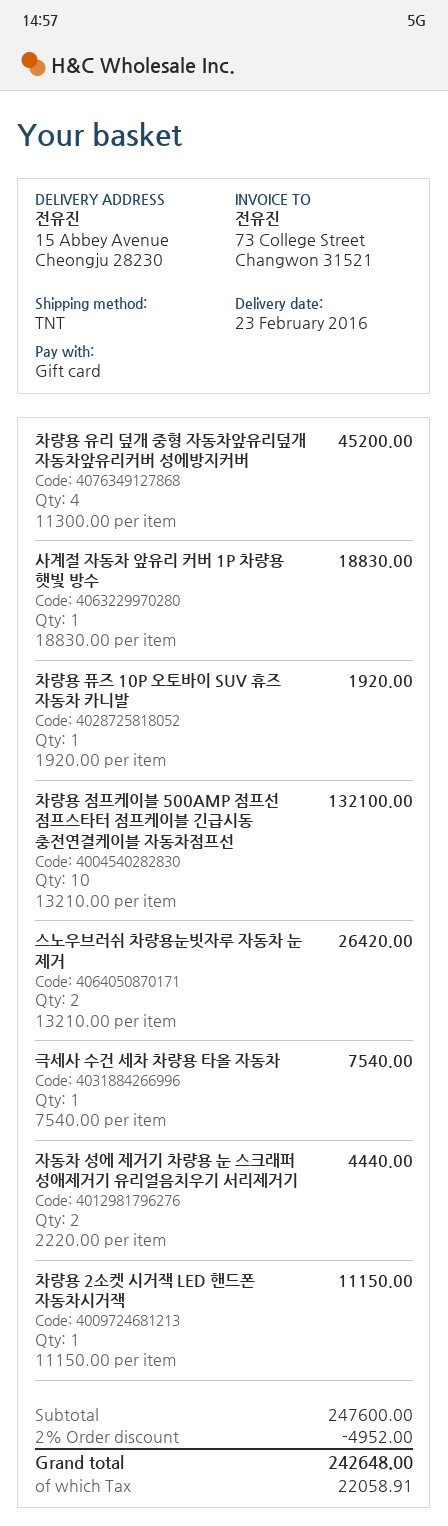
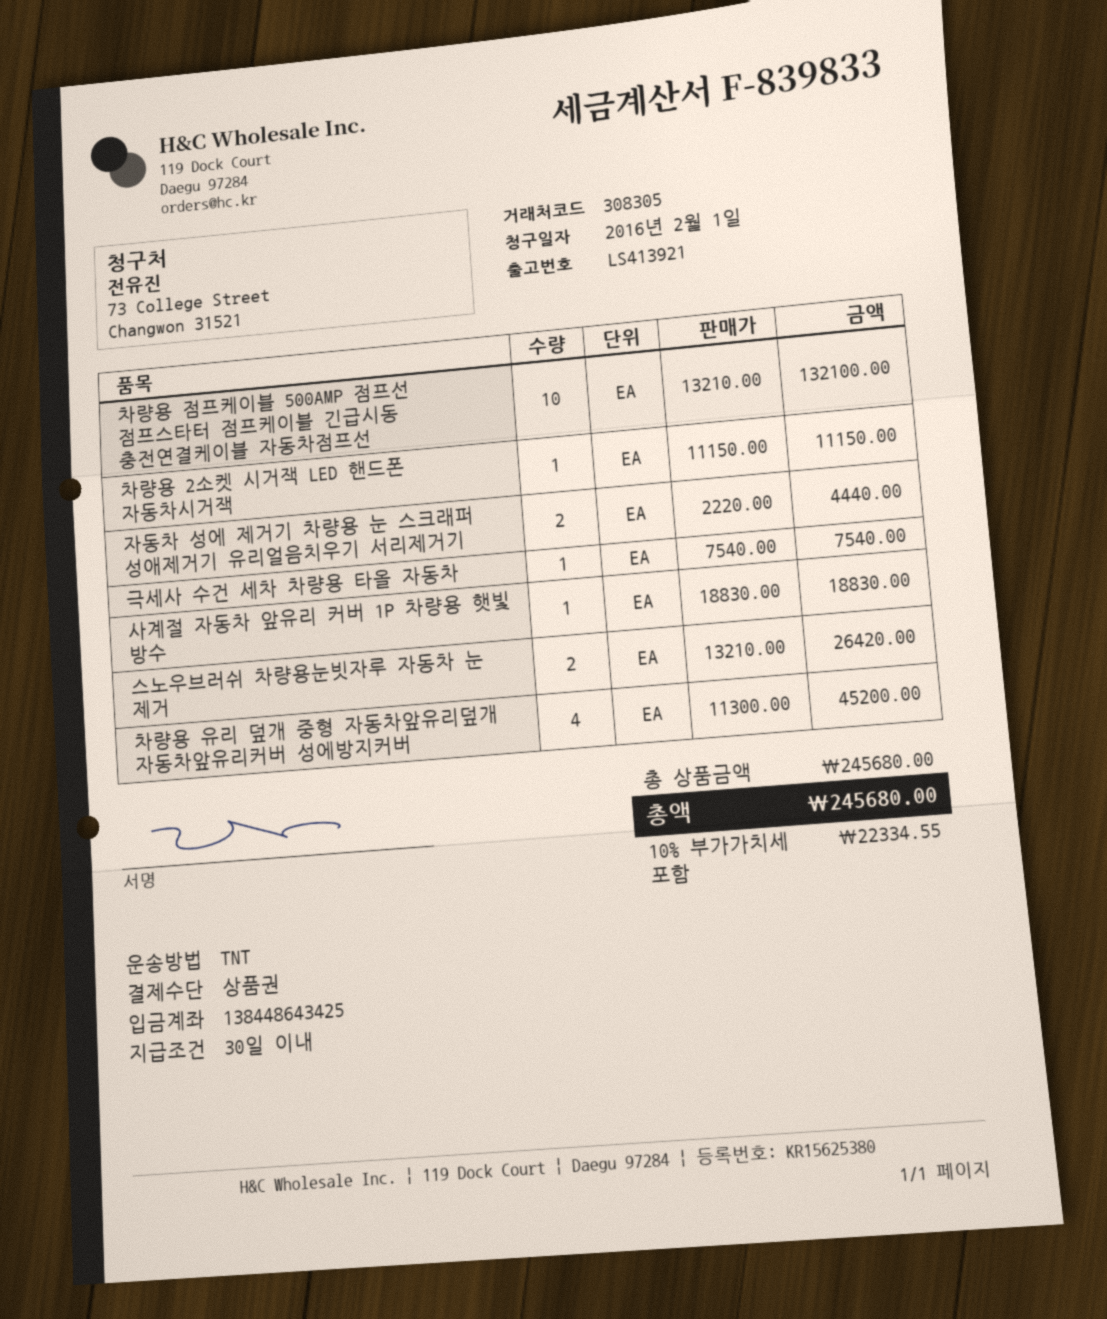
차량용 퓨즈 10P 오토바이 SUV 휴즈 자동차 카니발: 1 x 1920.00 = 1920.00 -> none
subtotal: 247600.00 -> 245680.00
discount: 2% = 4952.00 -> none
tax: 22058.91 -> 22334.55
total: 242648.00 -> 245680.00

